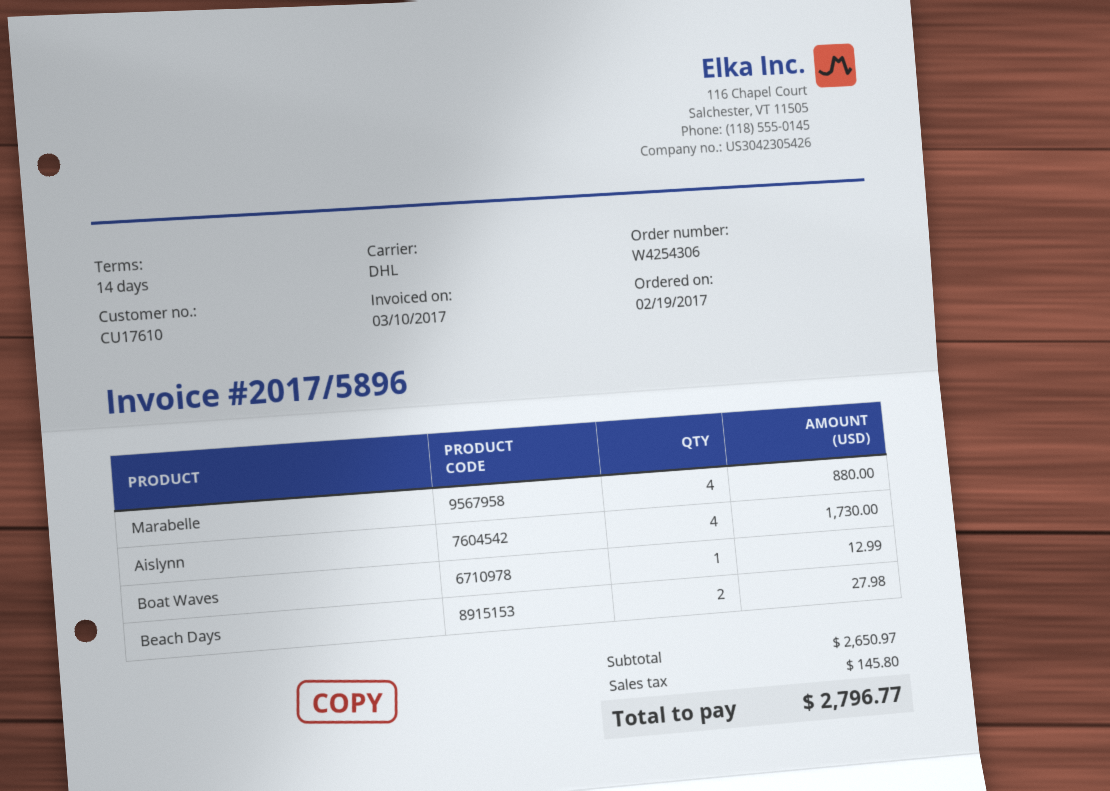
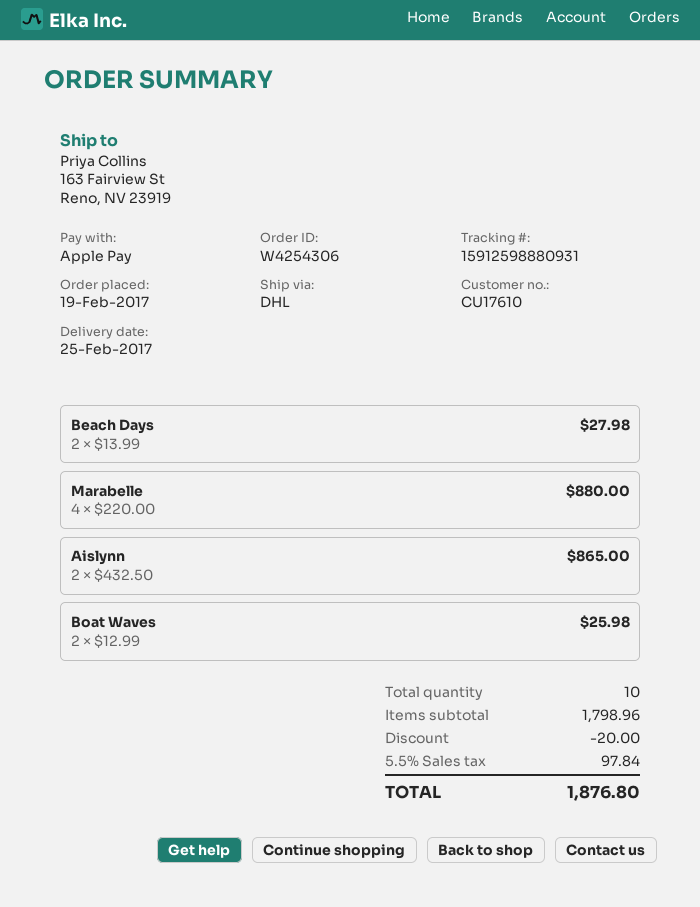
Aislynn: 4 for 1730.00 -> 2 for 865.00
Boat Waves: 1 for 12.99 -> 2 for 25.98
subtotal: 2650.97 -> 1798.96
discount: none -> 20.00
tax: 145.80 -> 97.84
total: 2796.77 -> 1876.80

